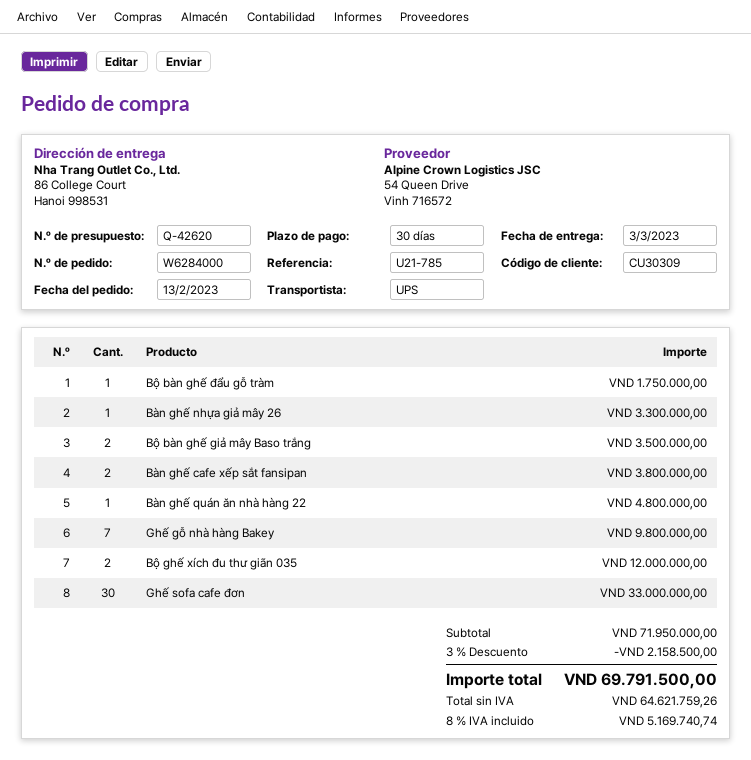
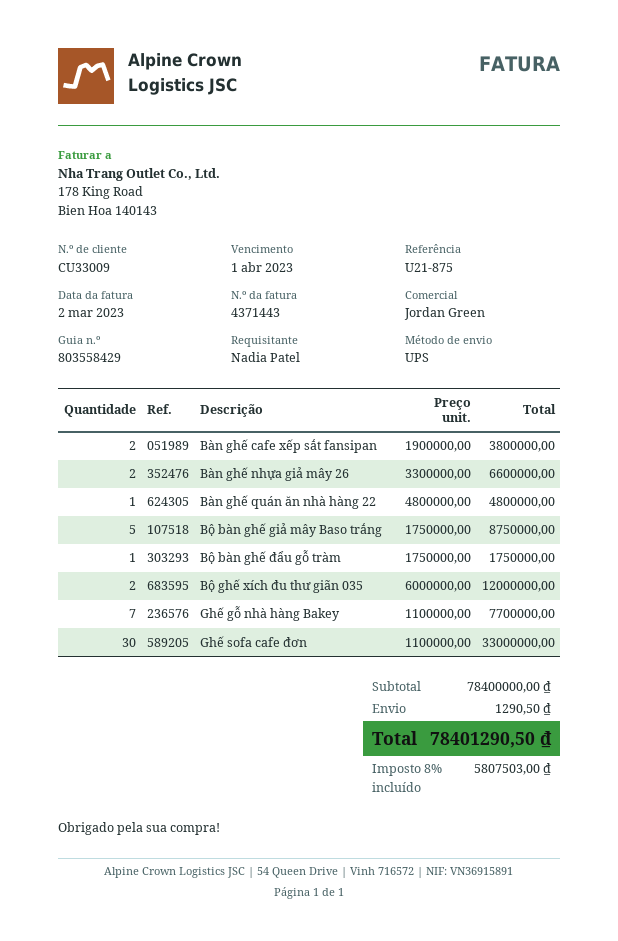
customer number: CU30309 -> CU33009
reference: U21-785 -> U21-875
Bàn ghế nhựa giả mây 26: 1 for 3300000.00 -> 2 for 6600000.00
Bộ bàn ghế giả mây Baso trắng: 2 for 3500000.00 -> 5 for 8750000.00
Ghế gỗ nhà hàng Bakey: 7 for 9800000.00 -> 7 for 7700000.00
subtotal: 71950000.00 -> 78400000.00
discount: 3% = 2158500.00 -> none
shipping: none -> 1290.50
tax: 8% = 5169740.74 -> 8% = 5807503.00
total: 69791500.00 -> 78401290.50

